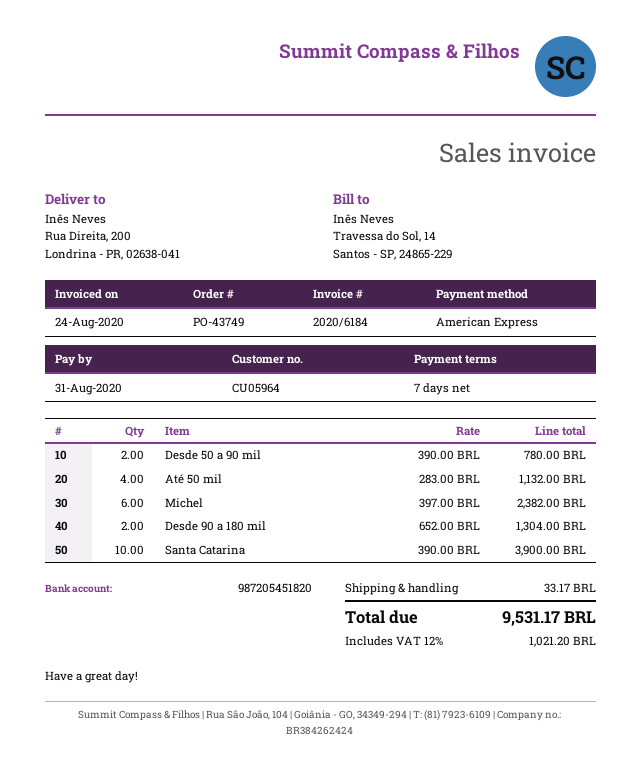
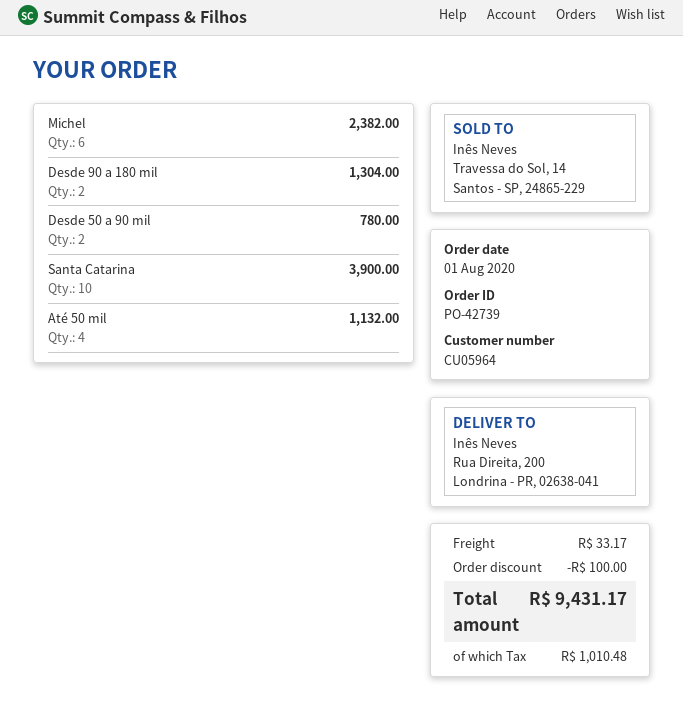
order number: PO-43749 -> PO-42739
discount: none -> 100.00
tax: 1021.20 -> 1010.48
total: 9531.17 -> 9431.17

